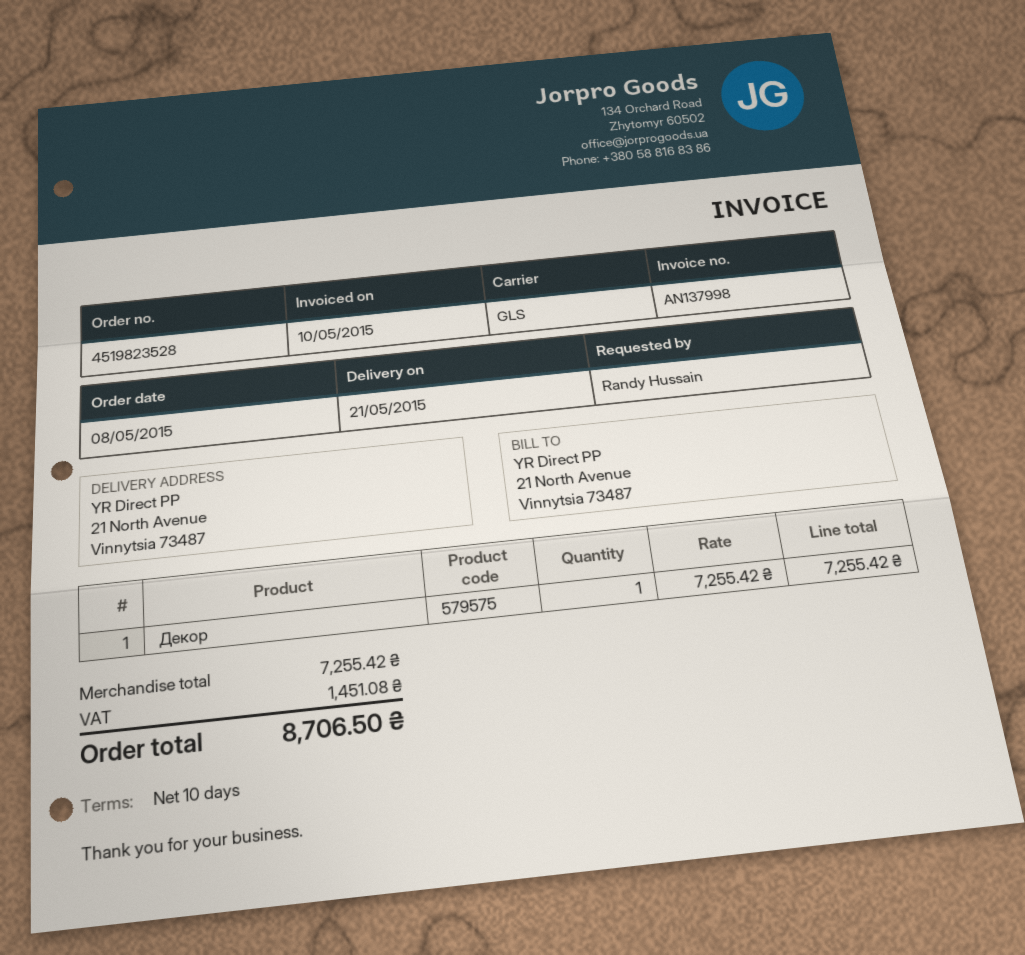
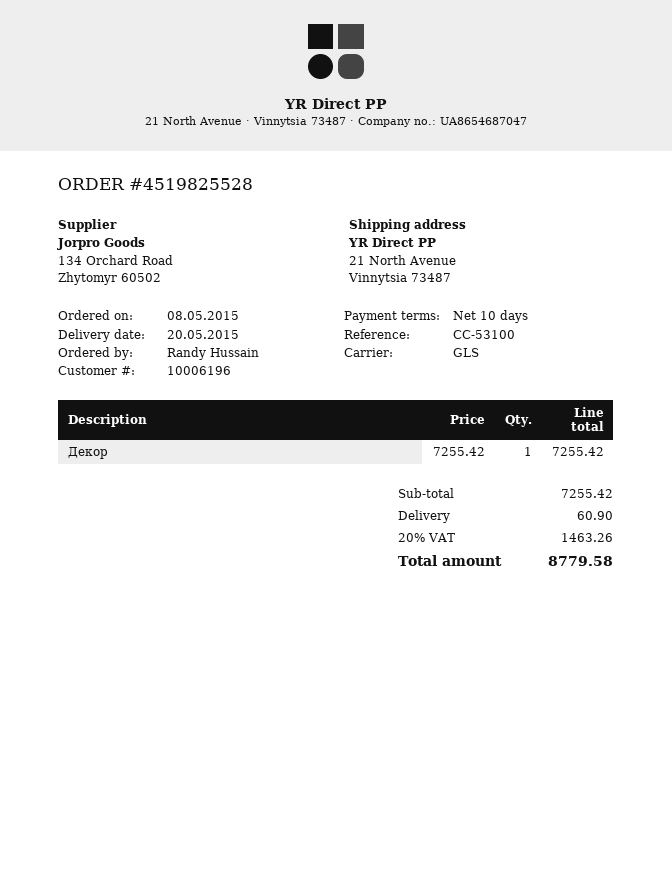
order number: 4519823528 -> 4519825528
delivery date: 2015-05-21 -> 2015-05-20
shipping: none -> 60.90
tax: 1451.08 -> 1463.26
total: 8706.50 -> 8779.58

